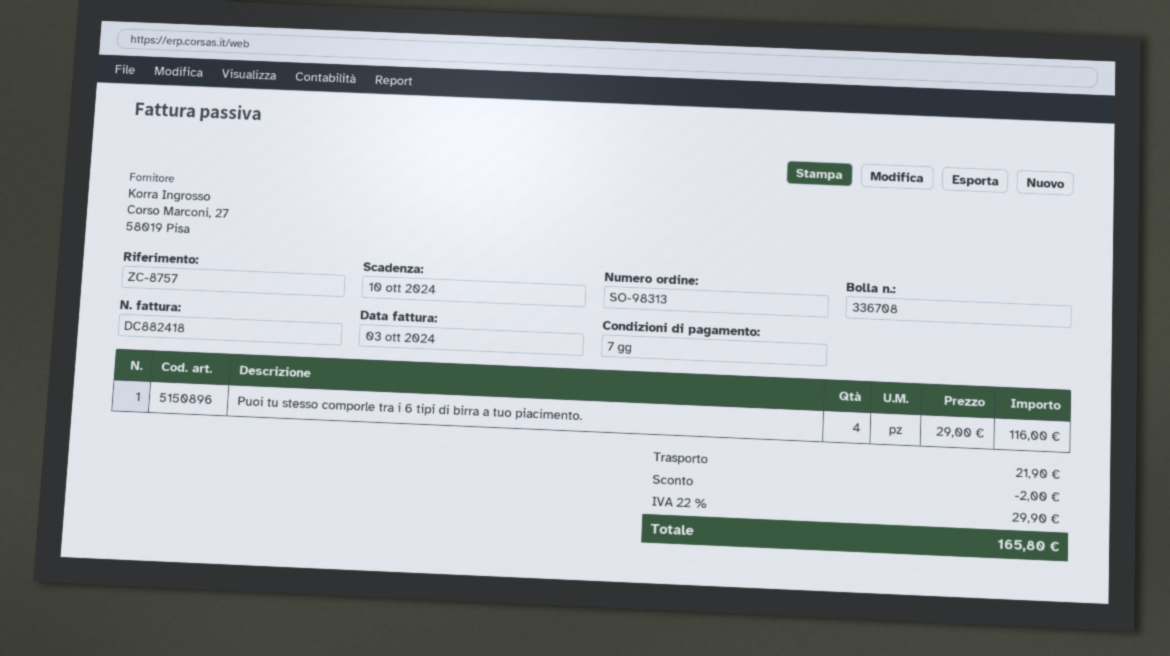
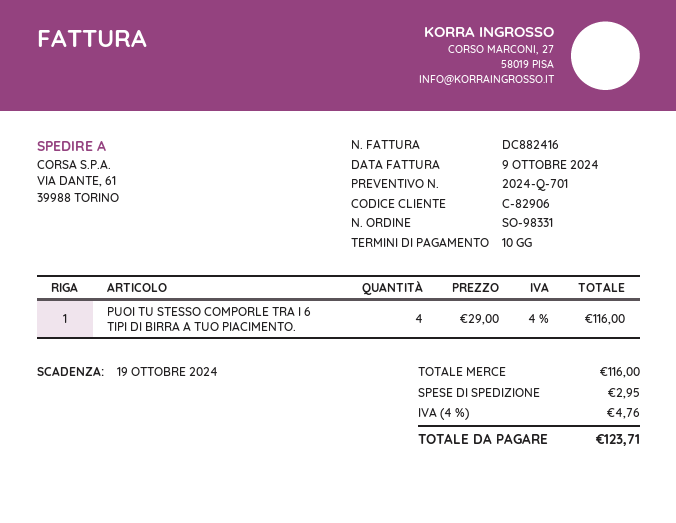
order number: SO-98313 -> SO-98331
invoice number: DC882418 -> DC882416
invoice date: 2024-10-03 -> 2024-10-09
payment terms: 7 days -> 10 days
due date: 2024-10-10 -> 2024-10-19
discount: 2.00 -> none
shipping: 21.90 -> 2.95
tax: 22% = 29.90 -> 4% = 4.76
total: 165.80 -> 123.71

